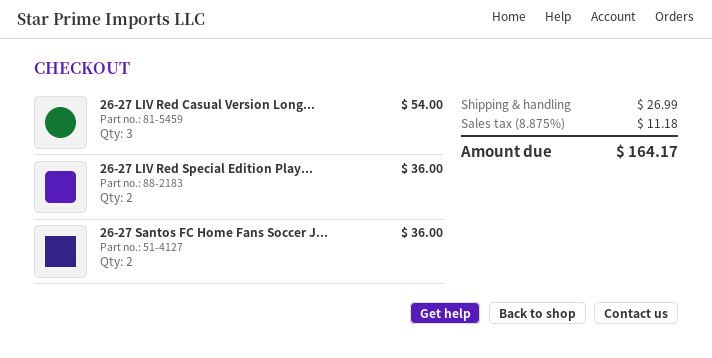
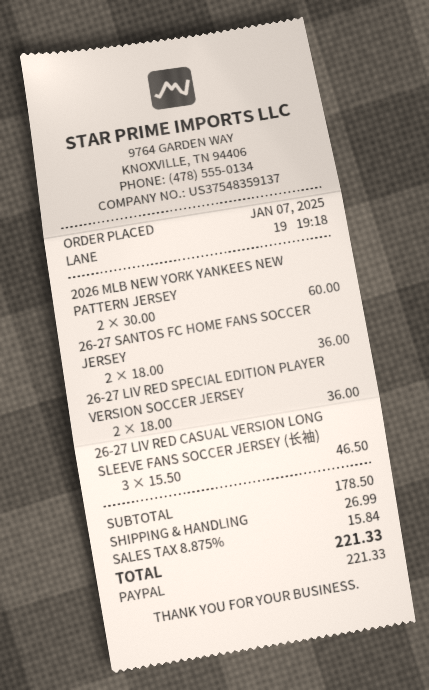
26-27 LIV Red Casual Version Long...: 3 for 54.00 -> 3 for 46.50
2026 MLB NEW YORK YANKEES NEW PATTERN JERSEY: none -> 2 for 60.00
tax: 8.875% = 11.18 -> 8.875% = 15.84
total: 164.17 -> 221.33

